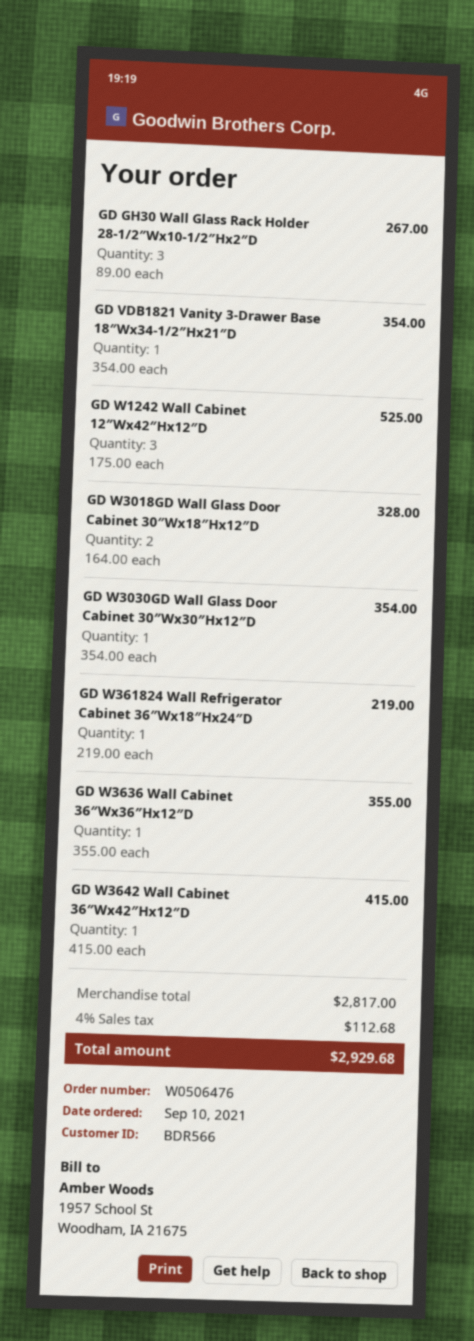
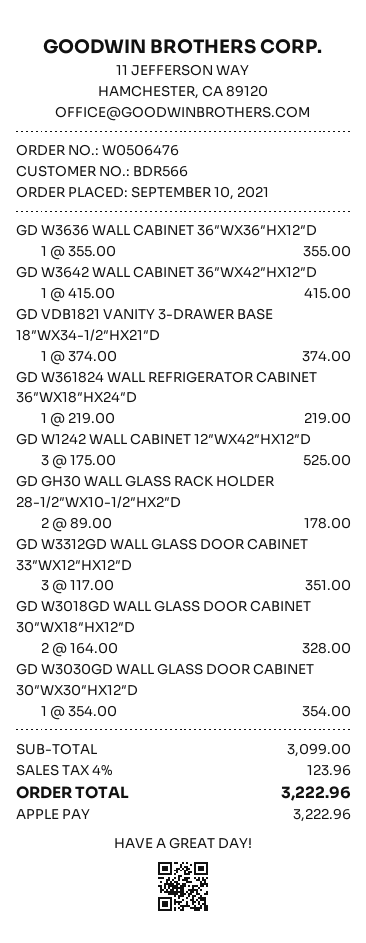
GD GH30 Wall Glass Rack Holder 28-1/2″Wx10-1/2″Hx2″D: 3 x 89.00 = 267.00 -> 2 x 89.00 = 178.00
GD VDB1821 Vanity 3-Drawer Base 18″Wx34-1/2″Hx21″D: 1 x 354.00 = 354.00 -> 1 x 374.00 = 374.00
GD W3312GD WALL GLASS DOOR CABINET 33″WX12″HX12″D: none -> 3 x 117.00 = 351.00
subtotal: 2817.00 -> 3099.00
tax: 4% = 112.68 -> 4% = 123.96
total: 2929.68 -> 3222.96

